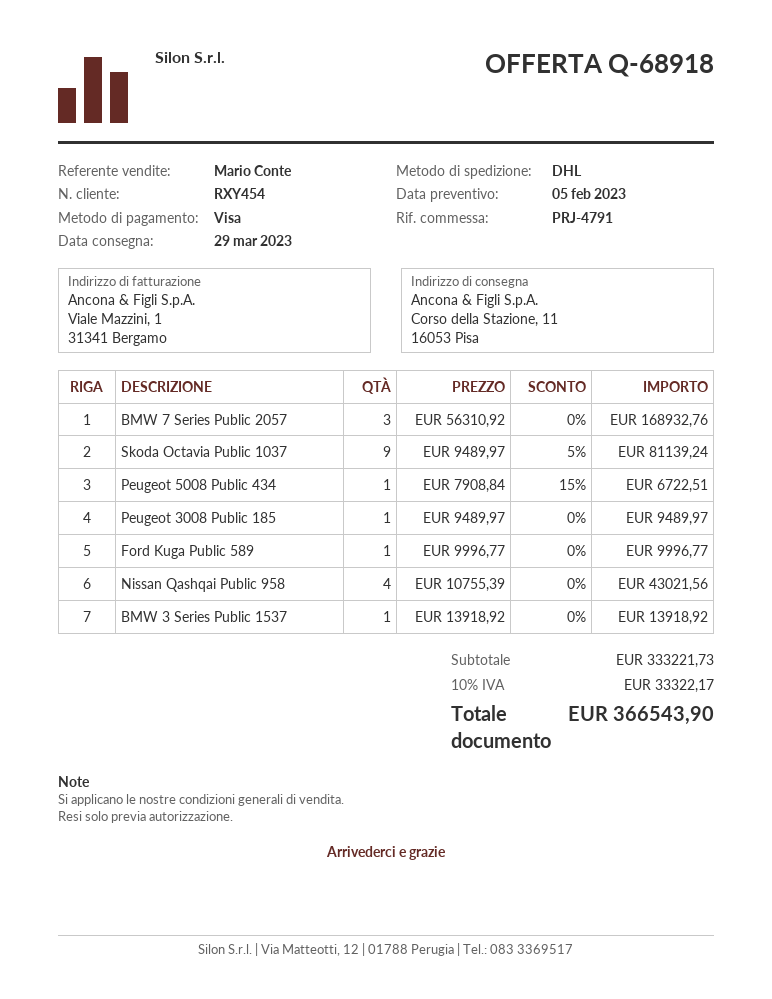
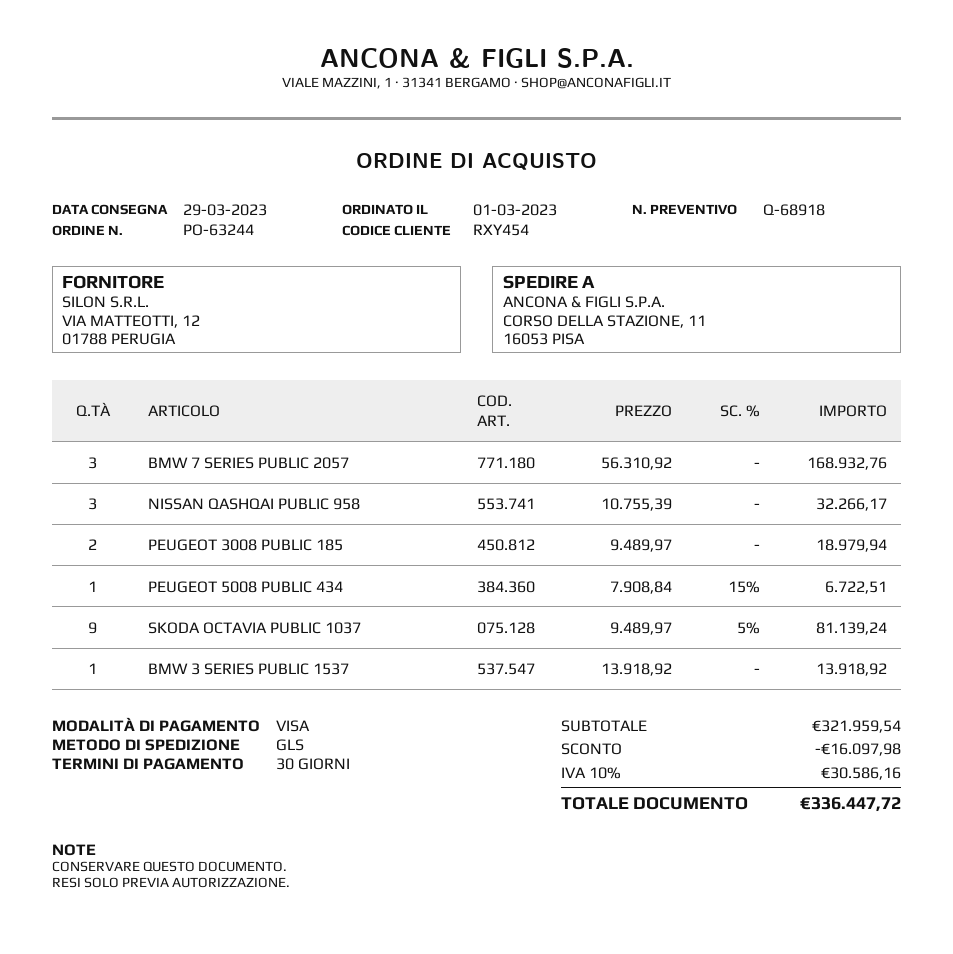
shipping method: DHL -> GLS
Peugeot 3008 Public 185: 1 x 9489.97 = 9489.97 -> 2 x 9489.97 = 18979.94
Ford Kuga Public 589: 1 x 9996.77 = 9996.77 -> none
Nissan Qashqai Public 958: 4 x 10755.39 = 43021.56 -> 3 x 10755.39 = 32266.17
subtotal: 333221.73 -> 321959.54
discount: none -> 16097.98
tax: 10% = 33322.17 -> 10% = 30586.16
total: 366543.90 -> 336447.72

